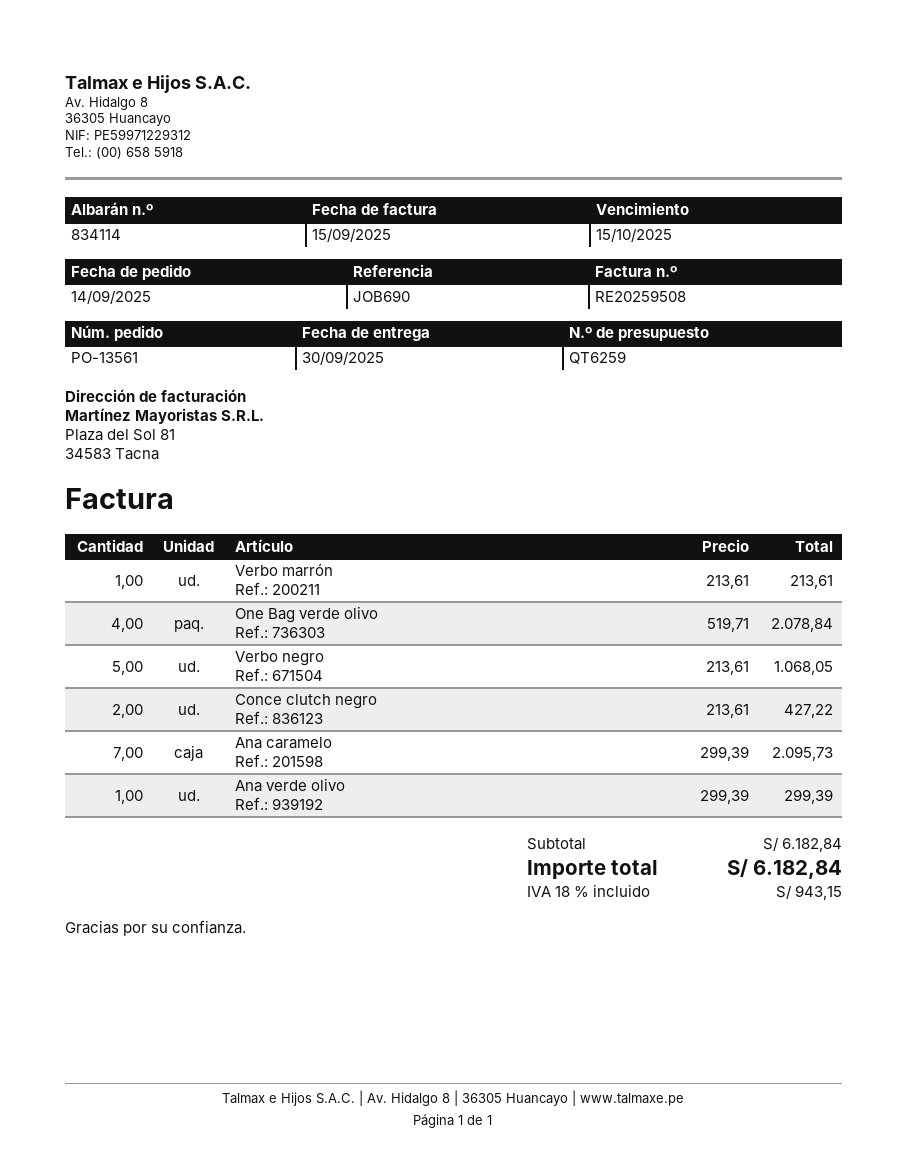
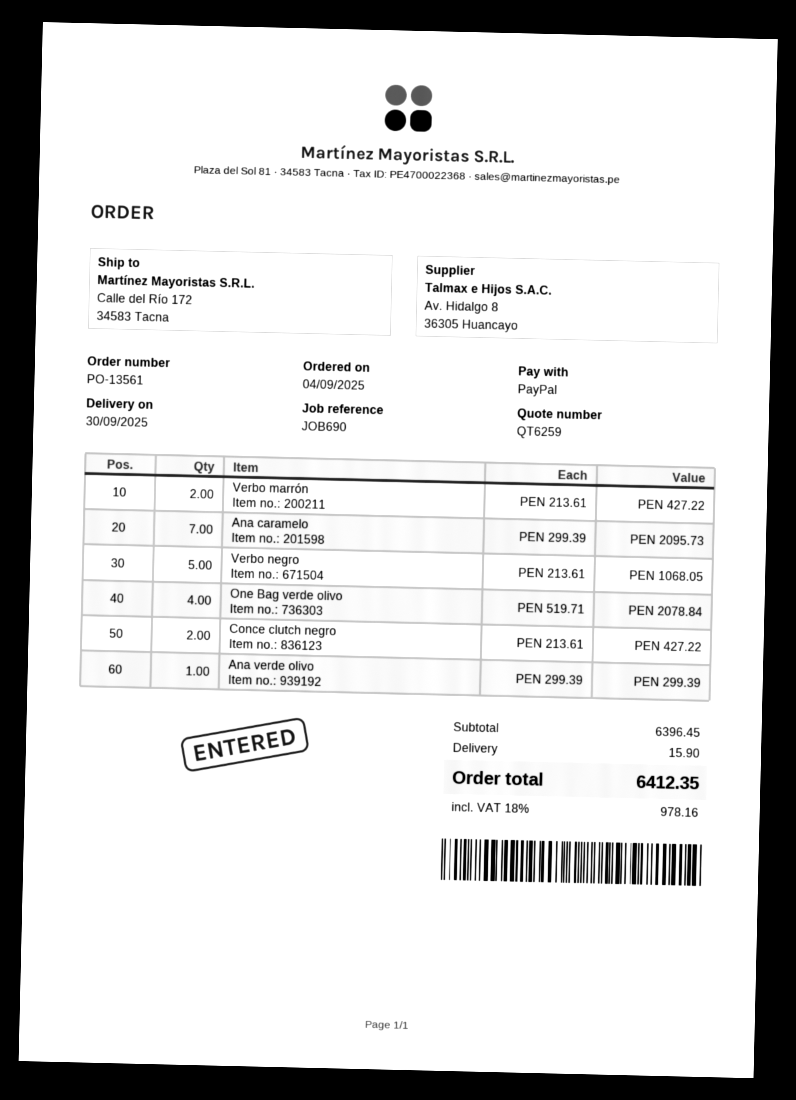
order date: 2025-09-14 -> 2025-09-04
Verbo marrón: 1 x 213.61 = 213.61 -> 2 x 213.61 = 427.22
subtotal: 6182.84 -> 6396.45
shipping: none -> 15.90
tax: 18% = 943.15 -> 18% = 978.16
total: 6182.84 -> 6412.35

